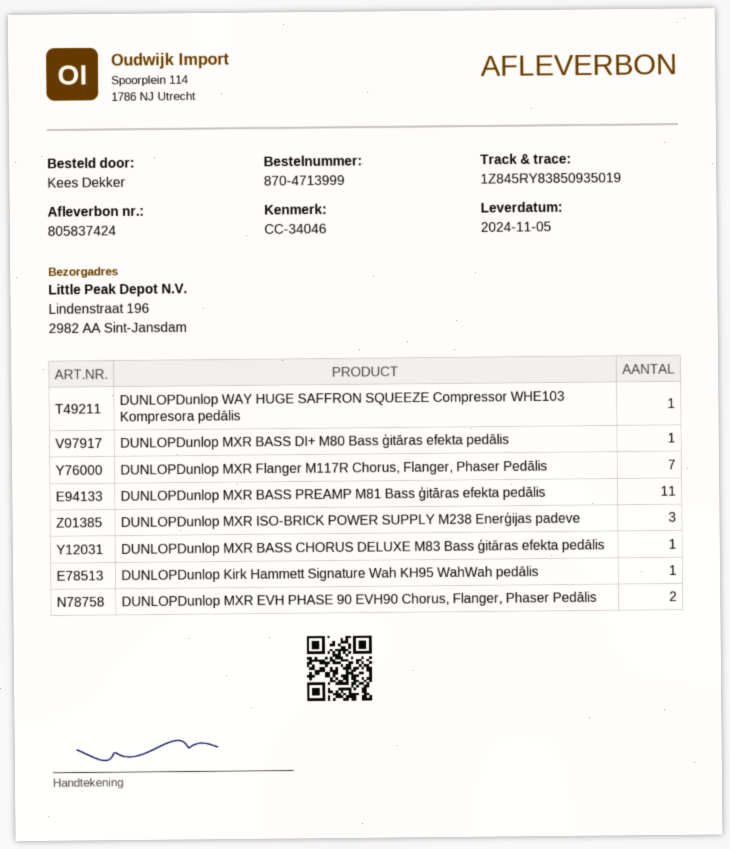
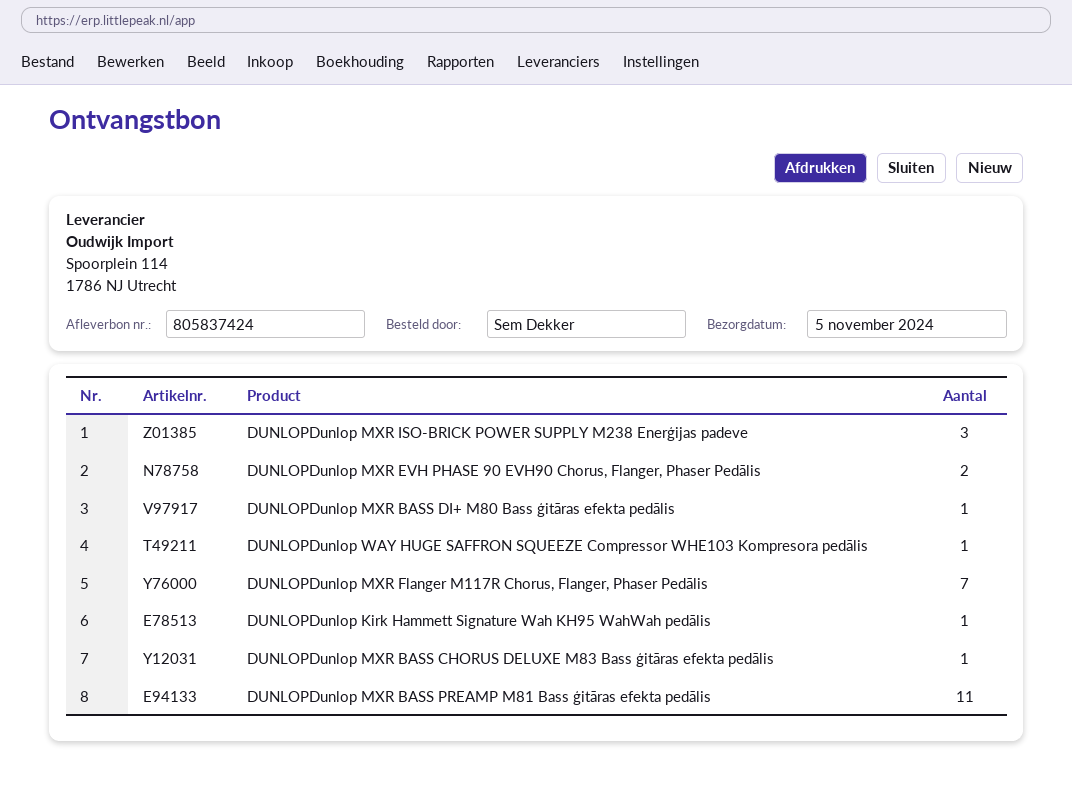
ordered by: Kees Dekker -> Sem Dekker

